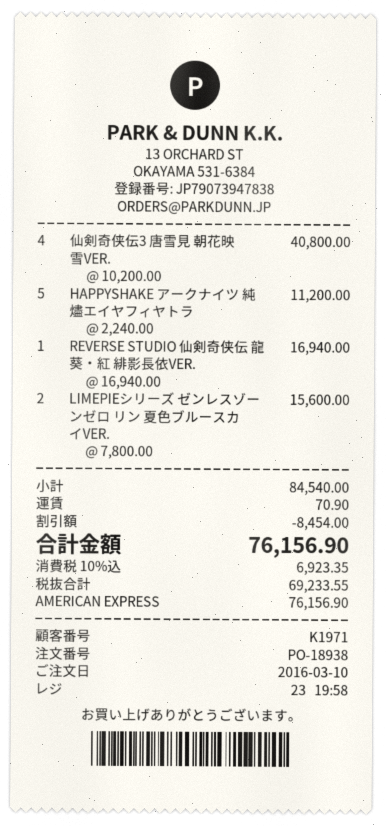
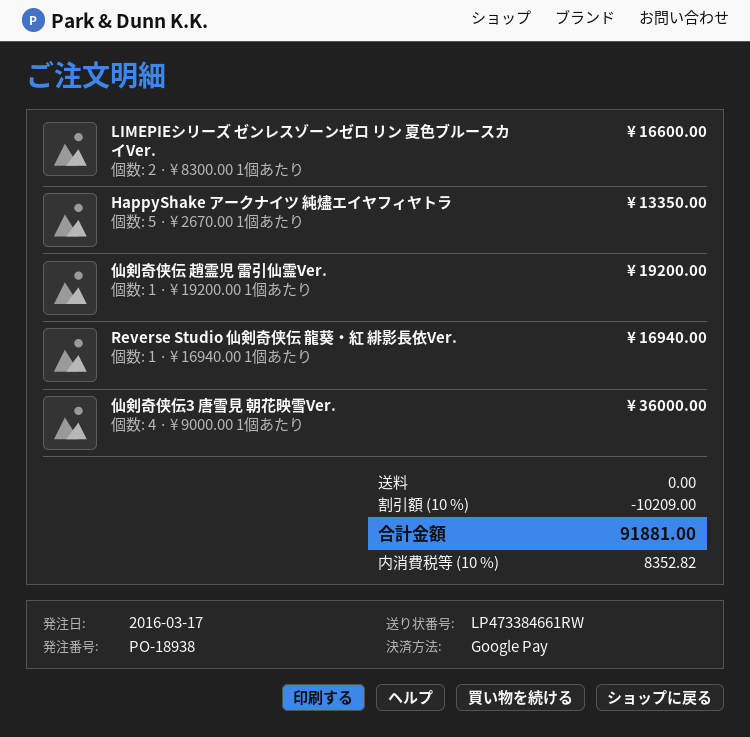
order date: 2016-03-10 -> 2016-03-17
payment method: American Express -> Google Pay
仙剣奇侠伝3 唐雪見 朝花映雪VER.: 4 x 10200.00 = 40800.00 -> 4 x 9000.00 = 36000.00
HAPPYSHAKE アークナイツ 純燼エイヤフィヤトラ: 5 x 2240.00 = 11200.00 -> 5 x 2670.00 = 13350.00
LIMEPIEシリーズ ゼンレスゾーンゼロ リン 夏色ブルースカイVER.: 2 x 7800.00 = 15600.00 -> 2 x 8300.00 = 16600.00
仙剣奇侠伝 趙霊児 雷引仙霊Ver.: none -> 1 x 19200.00 = 19200.00
discount: 8454.00 -> 10209.00
shipping: 70.90 -> 0.00
tax: 10% = 6923.35 -> 10% = 8352.82
total: 76156.90 -> 91881.00

